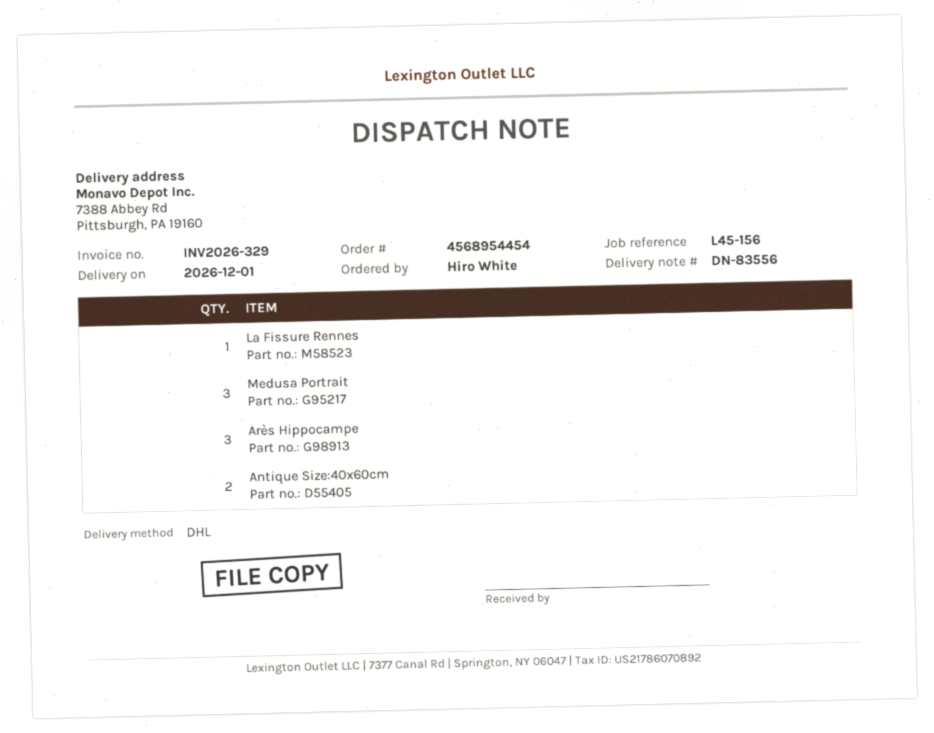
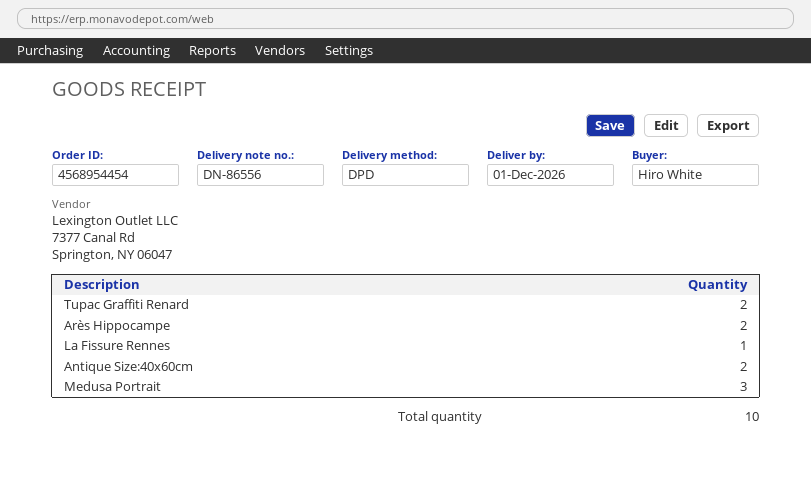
delivery note number: DN-83556 -> DN-86556
shipping method: DHL -> DPD
Arès Hippocampe: 3 -> 2
Tupac Graffiti Renard: none -> 2

